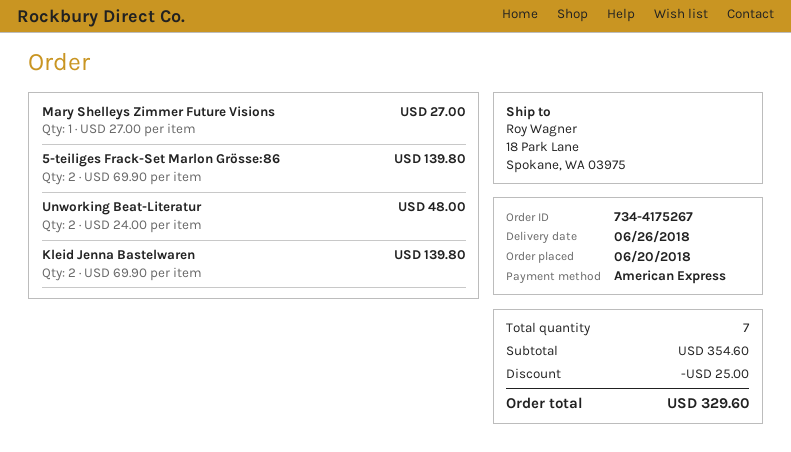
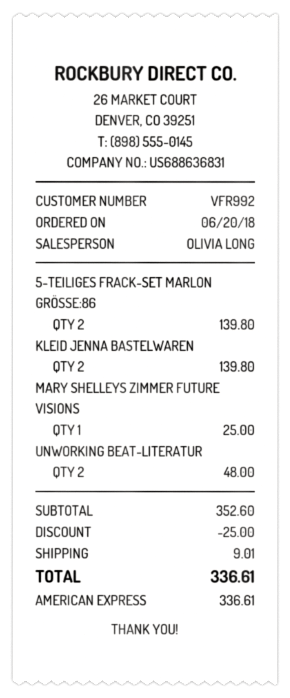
Mary Shelleys Zimmer Future Visions: 1 for 27.00 -> 1 for 25.00
subtotal: 354.60 -> 352.60
shipping: none -> 9.01
total: 329.60 -> 336.61

